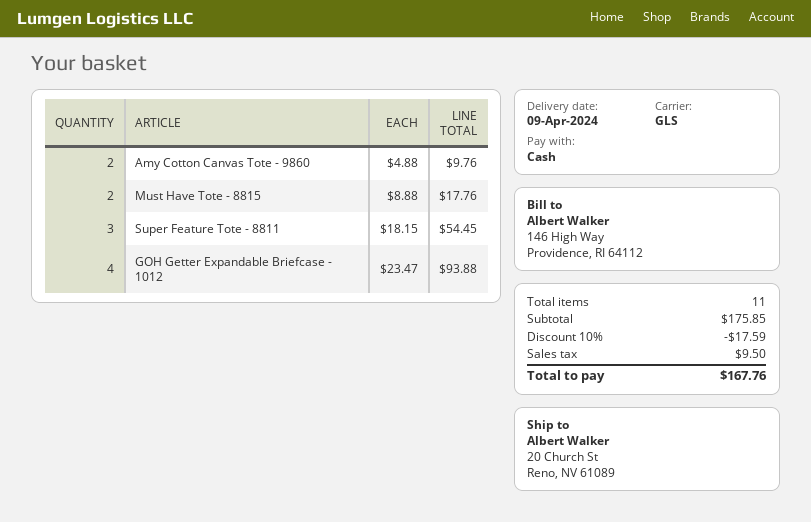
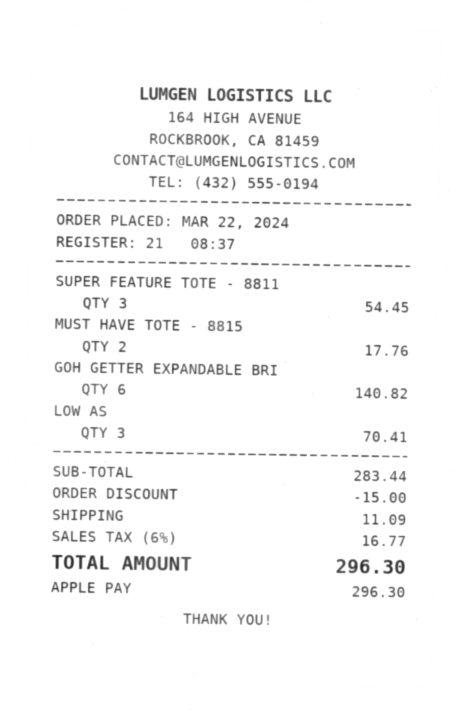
payment method: cash -> Apple Pay
Amy Cotton Canvas Tote - 9860: 2 for 9.76 -> none
GOH Getter Expandable Briefcase - 1012: 4 for 93.88 -> 6 for 140.82
LOW AS: none -> 3 for 70.41
subtotal: 175.85 -> 283.44
discount: 17.59 -> 15.00
shipping: none -> 11.09
tax: 9.50 -> 16.77
total: 167.76 -> 296.30

